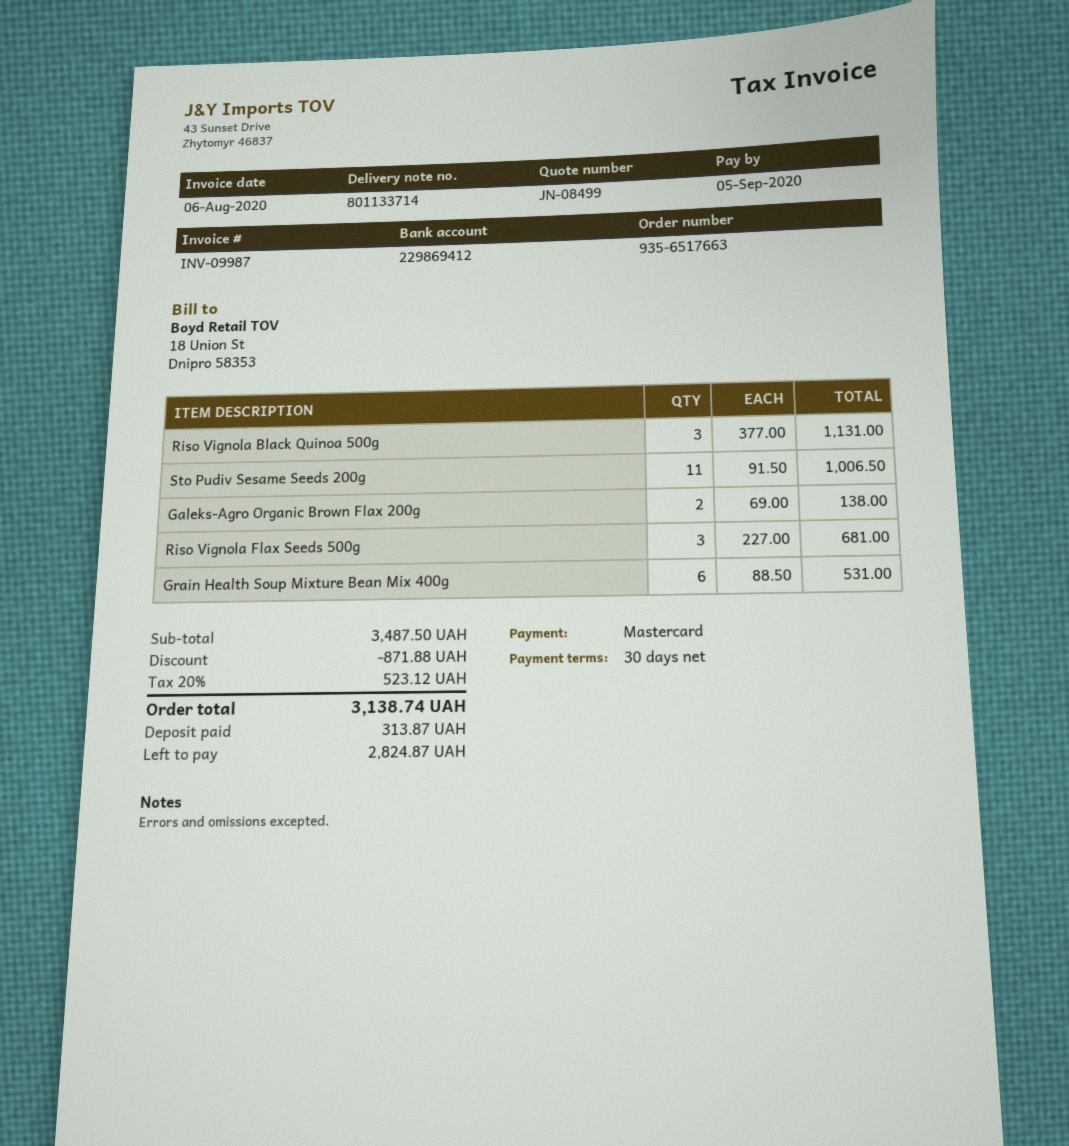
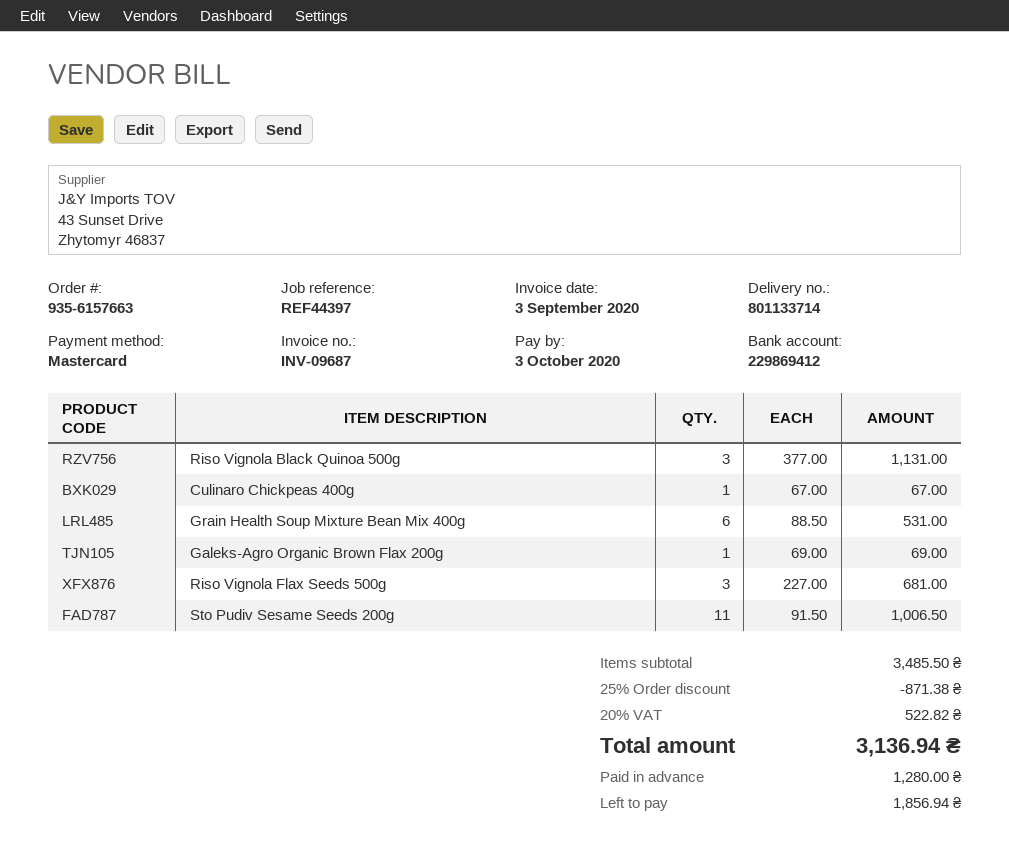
order number: 935-6517663 -> 935-6157663
invoice number: INV-09987 -> INV-09687
invoice date: 2020-08-06 -> 2020-09-03
due date: 2020-09-05 -> 2020-10-03
Galeks-Agro Organic Brown Flax 200g: 2 x 69.00 = 138.00 -> 1 x 69.00 = 69.00
Culinaro Chickpeas 400g: none -> 1 x 67.00 = 67.00
subtotal: 3487.50 -> 3485.50
discount: 871.88 -> 871.38
tax: 20% = 523.12 -> 20% = 522.82
total: 3138.74 -> 3136.94
deposit: 313.87 -> 1280.00
balance: 2824.87 -> 1856.94

